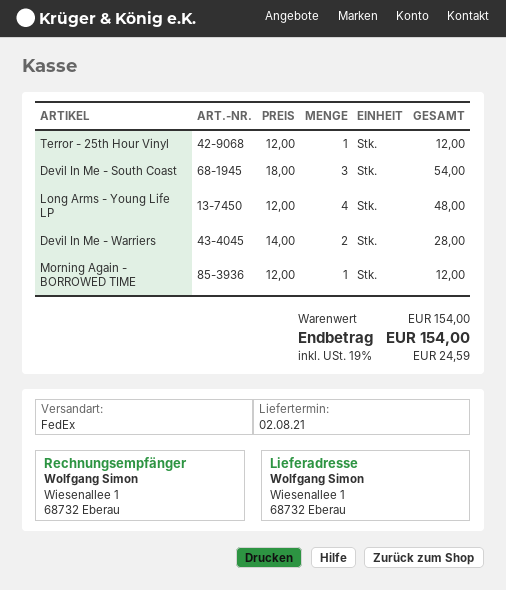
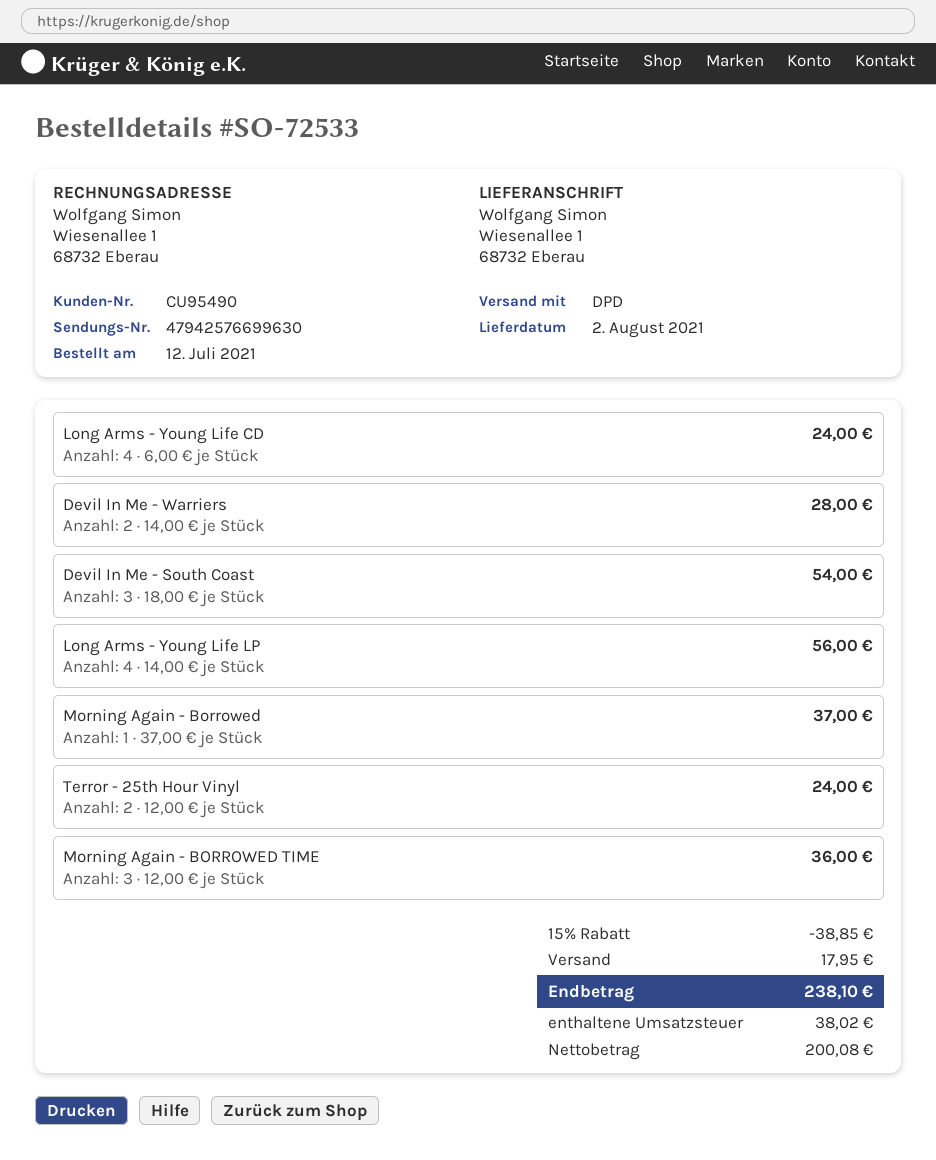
shipping method: FedEx -> DPD
Terror - 25th Hour Vinyl: 1 x 12.00 = 12.00 -> 2 x 12.00 = 24.00
Long Arms - Young Life LP: 4 x 12.00 = 48.00 -> 4 x 14.00 = 56.00
Morning Again - BORROWED TIME: 1 x 12.00 = 12.00 -> 3 x 12.00 = 36.00
Long Arms - Young Life CD: none -> 4 x 6.00 = 24.00
Morning Again - Borrowed: none -> 1 x 37.00 = 37.00
discount: none -> 15% = 38.85
shipping: none -> 17.95
tax: 24.59 -> 38.02
total: 154.00 -> 238.10

